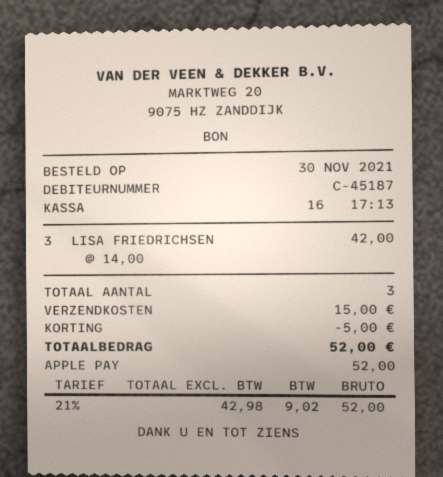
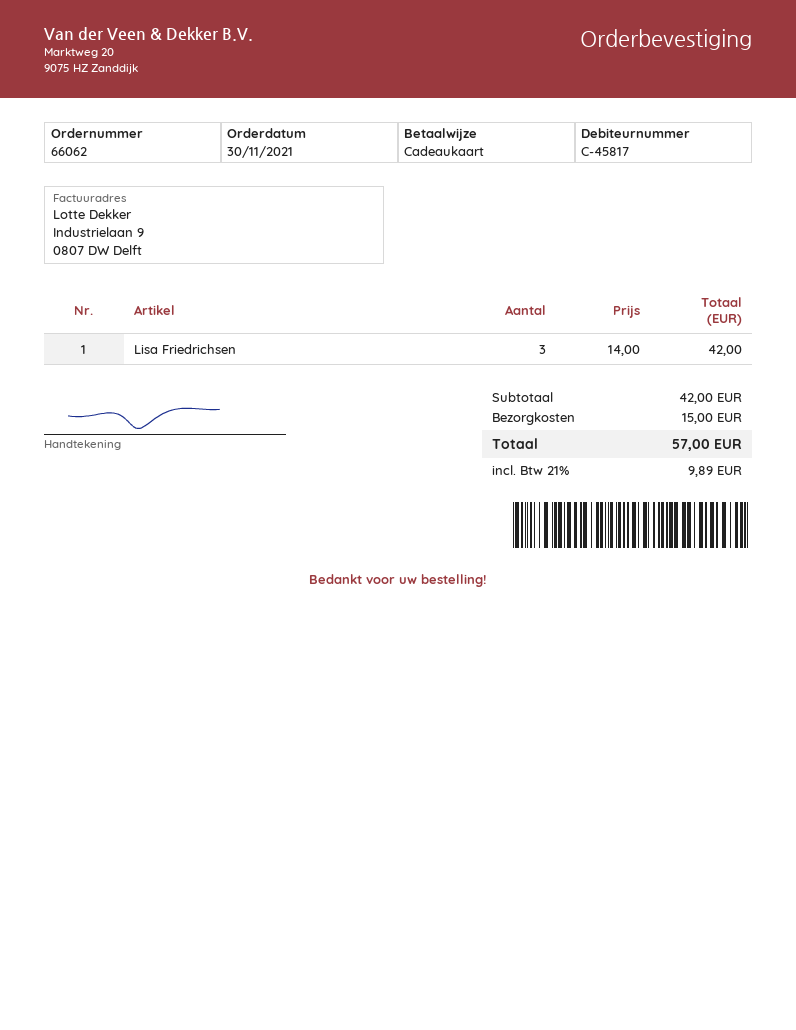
customer number: C-45187 -> C-45817
payment method: Apple Pay -> gift card
discount: 5.00 -> none
tax: 21% = 9.02 -> 21% = 9.89
total: 52.00 -> 57.00

